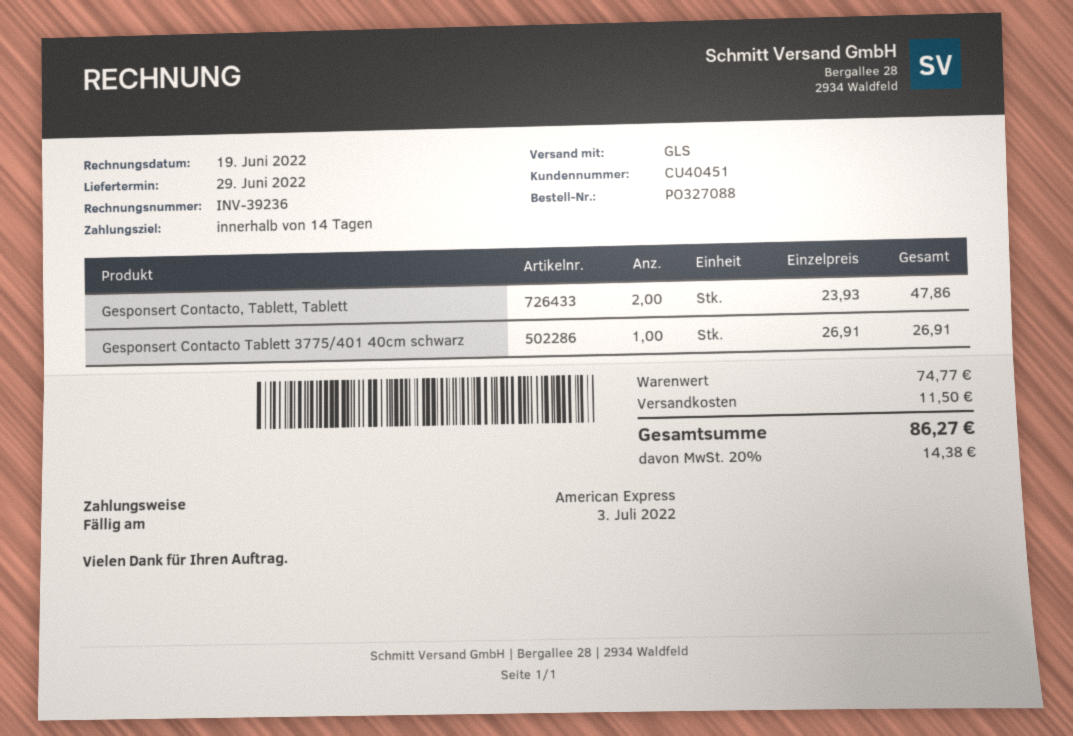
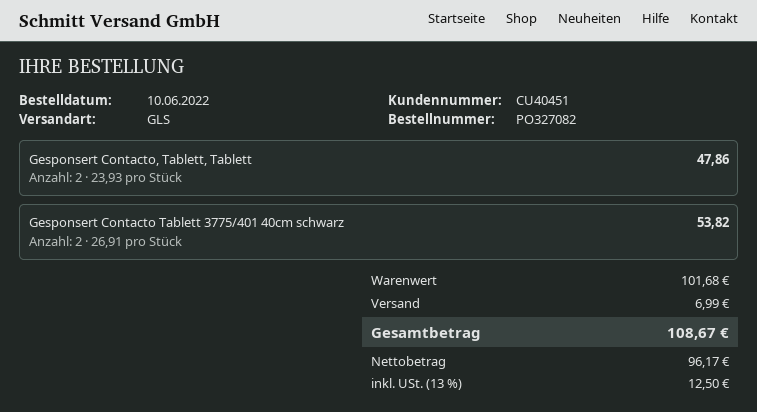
order number: PO327088 -> PO327082
Gesponsert Contacto Tablett 3775/401 40cm schwarz: 1 x 26.91 = 26.91 -> 2 x 26.91 = 53.82
subtotal: 74.77 -> 101.68
shipping: 11.50 -> 6.99
tax: 20% = 14.38 -> 13% = 12.50
total: 86.27 -> 108.67

